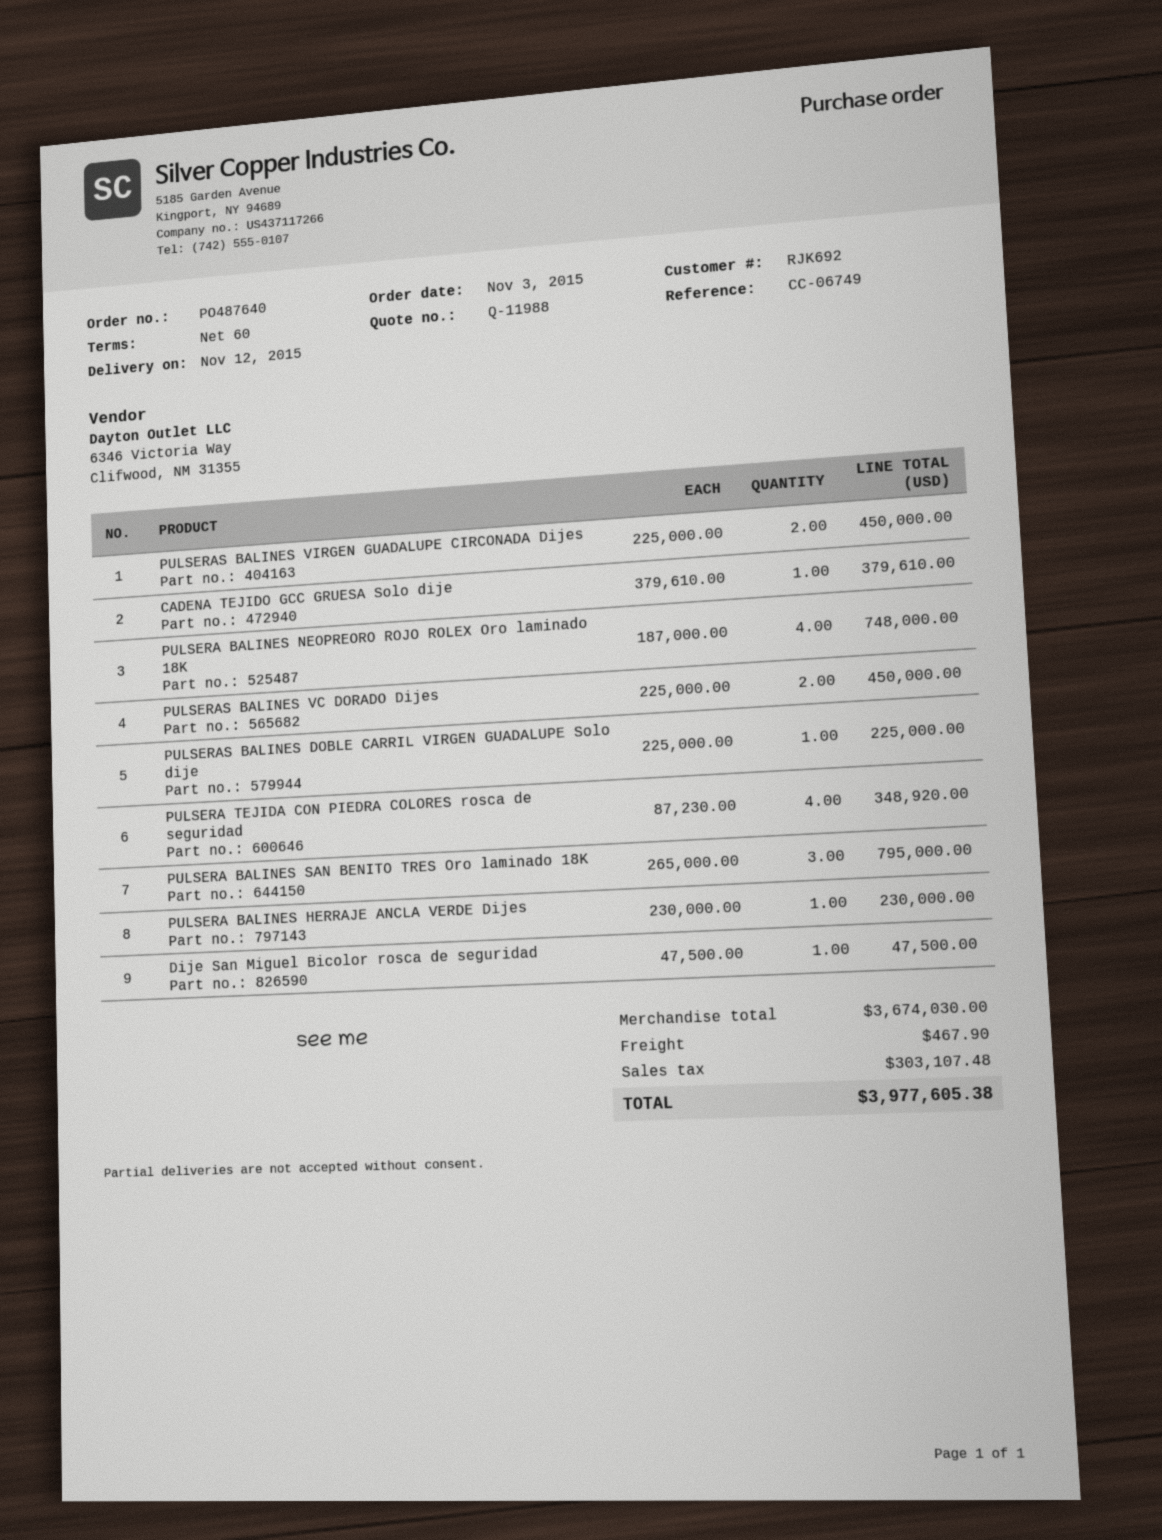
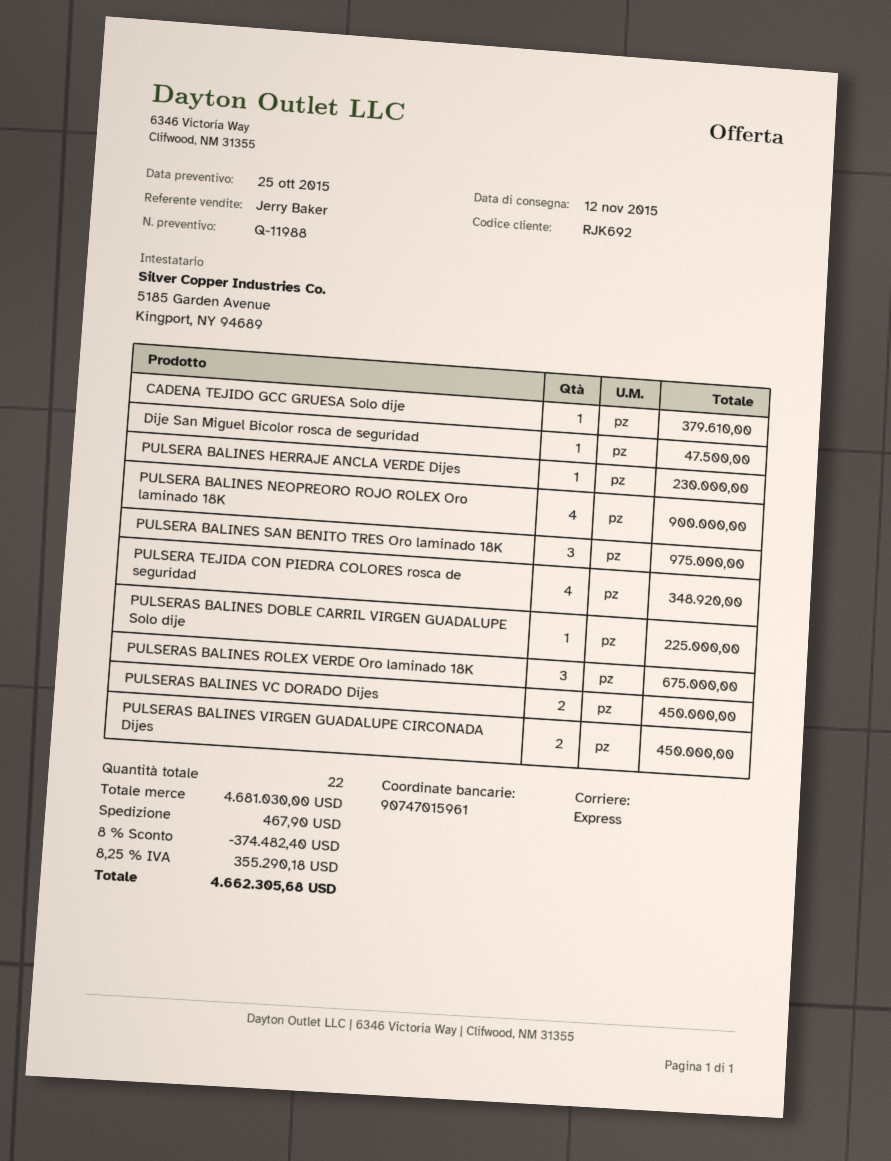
PULSERA BALINES NEOPREORO ROJO ROLEX Oro laminado 18K: 4 for 748000.00 -> 4 for 900000.00
PULSERA BALINES SAN BENITO TRES Oro laminado 18K: 3 for 795000.00 -> 3 for 975000.00
PULSERAS BALINES ROLEX VERDE Oro laminado 18K: none -> 3 for 675000.00
subtotal: 3674030.00 -> 4681030.00
discount: none -> 8% = 374482.40
tax: 303107.48 -> 355290.18
total: 3977605.38 -> 4662305.68

